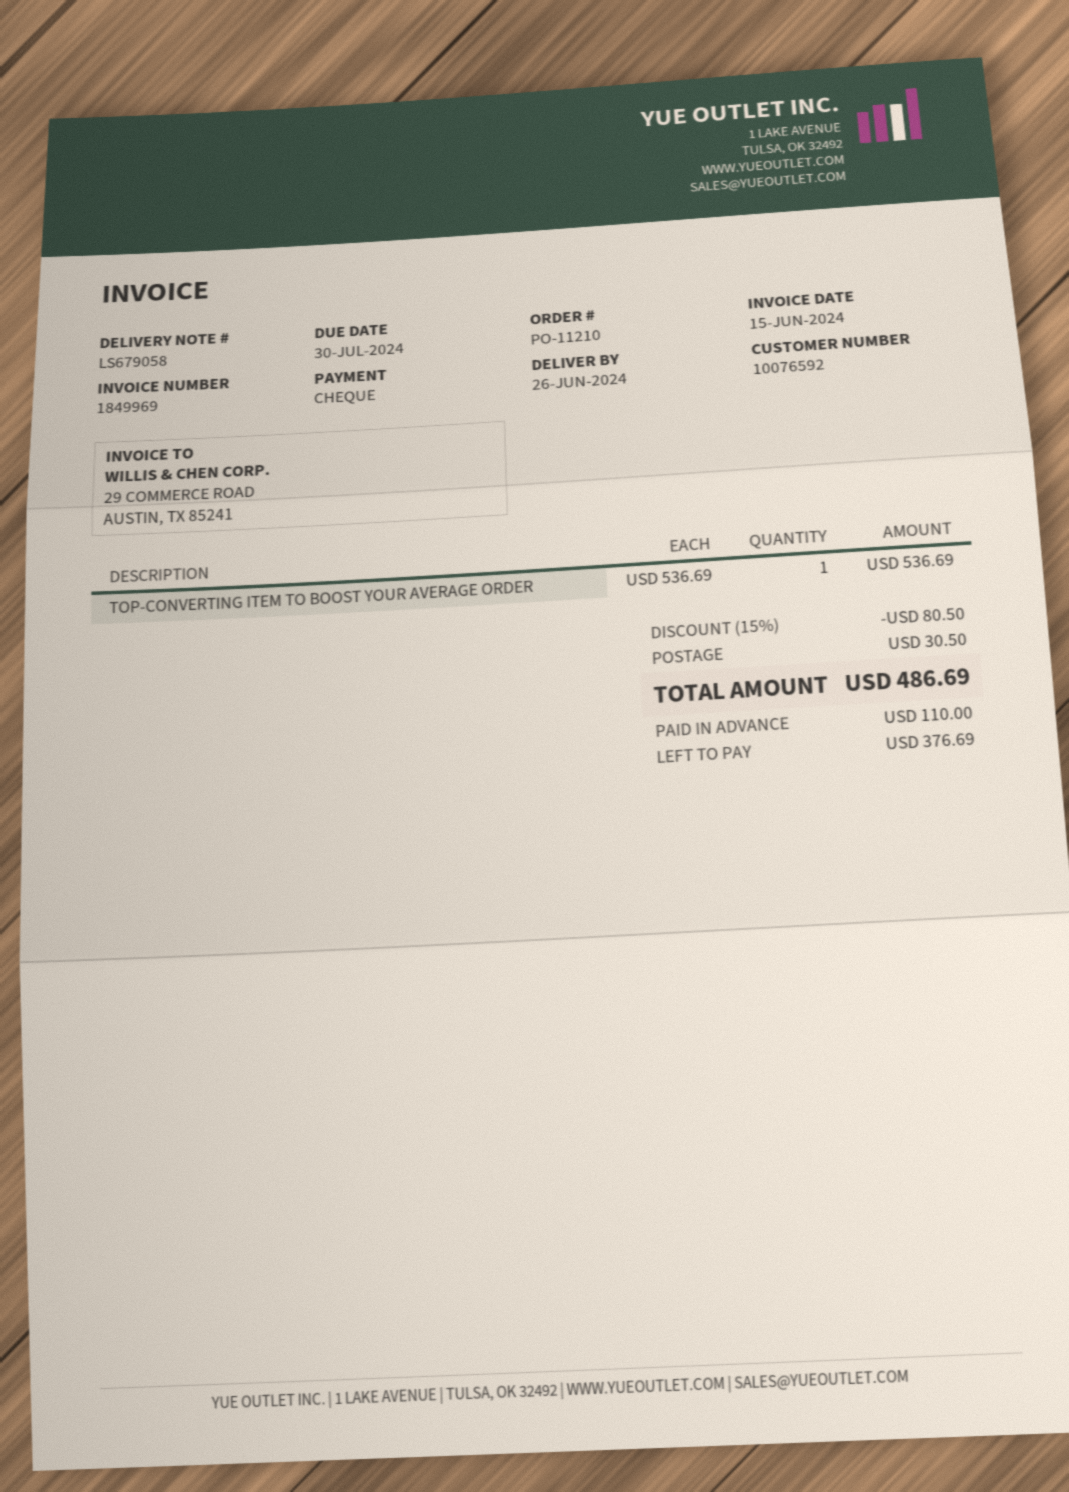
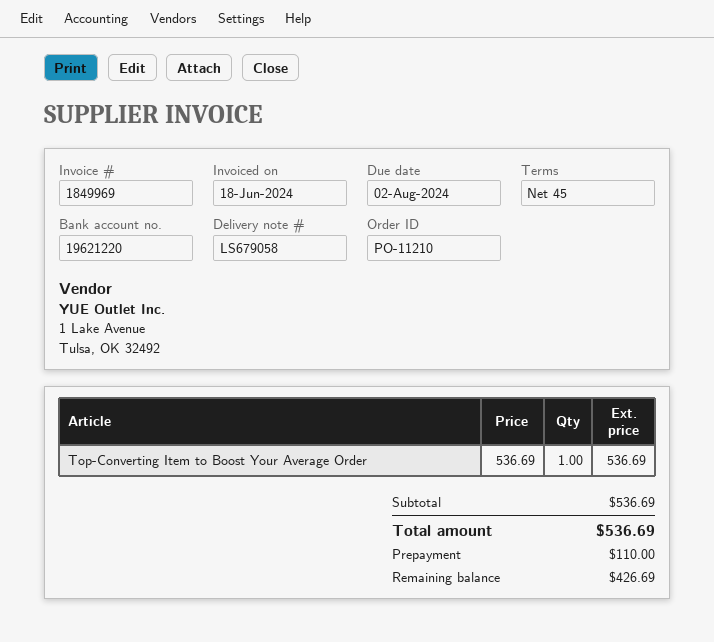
invoice date: 2024-06-15 -> 2024-06-18
due date: 2024-07-30 -> 2024-08-02
discount: 15% = 80.50 -> none
shipping: 30.50 -> none
total: 486.69 -> 536.69
balance: 376.69 -> 426.69

